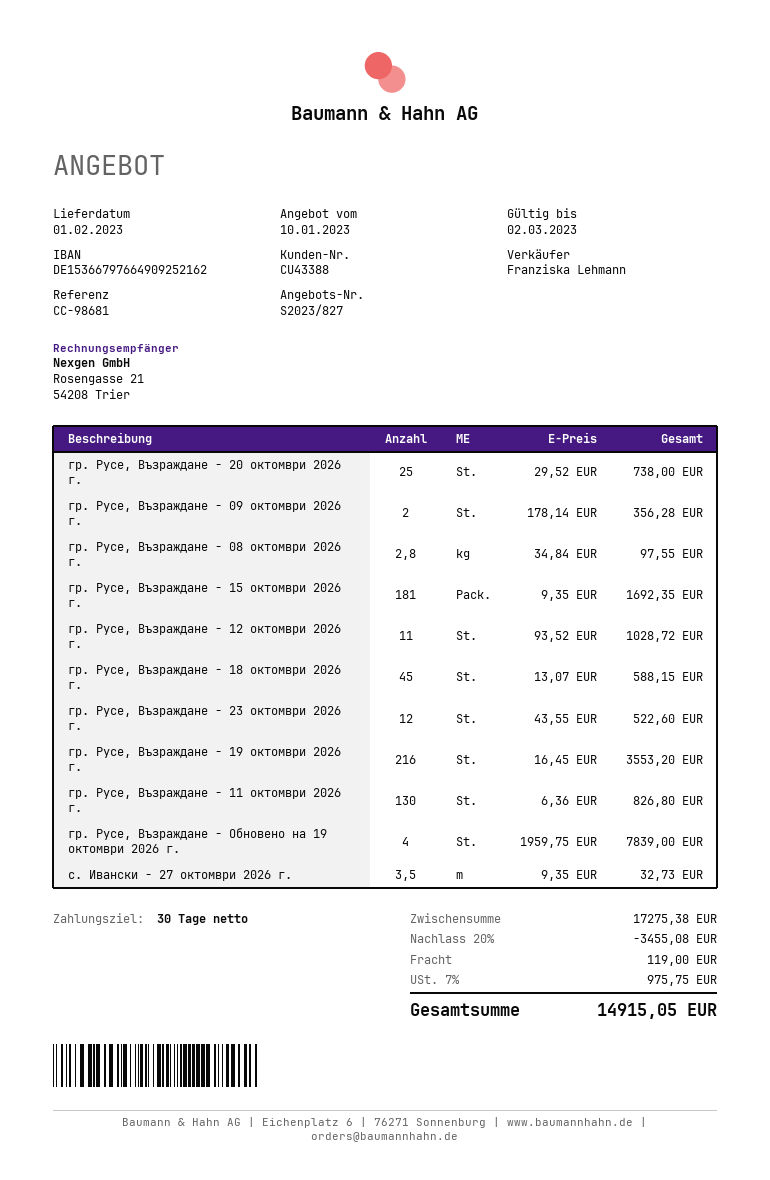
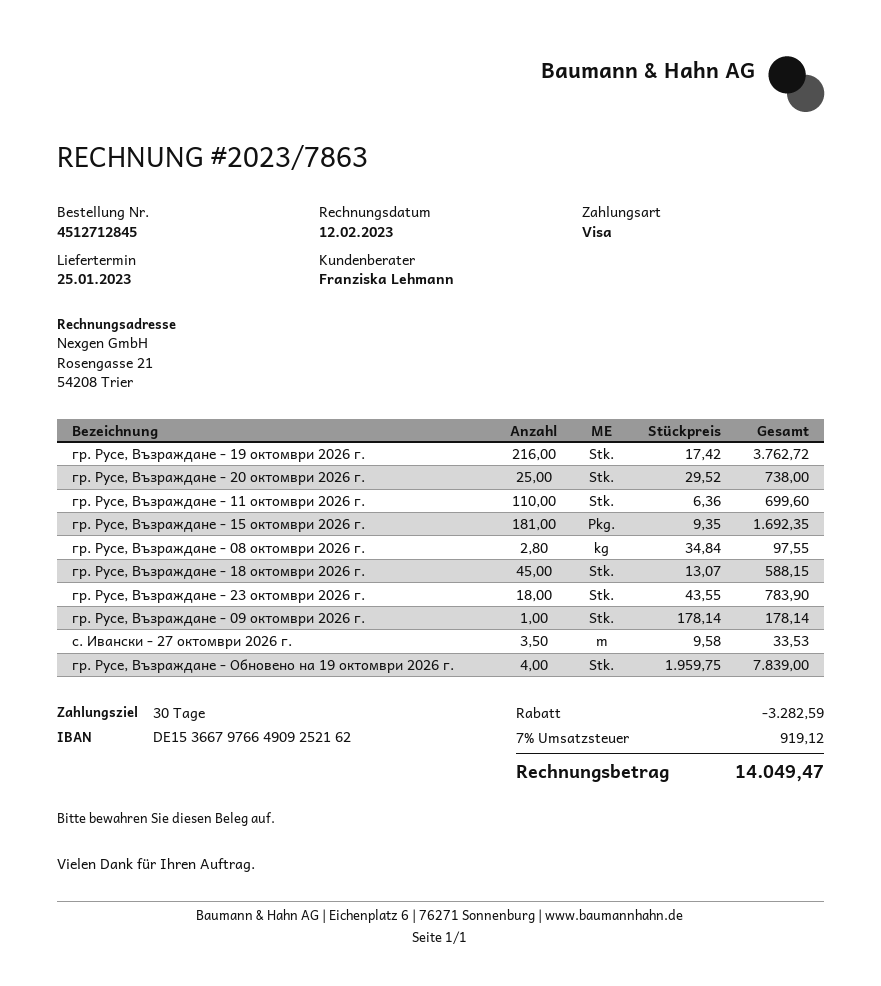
delivery date: 2023-02-01 -> 2023-01-25
гр. Русе, Възраждане - 09 октомври 2026 г.: 2 x 178.14 = 356.28 -> 1 x 178.14 = 178.14
гр. Русе, Възраждане - 12 октомври 2026 г.: 11 x 93.52 = 1028.72 -> none
гр. Русе, Възраждане - 23 октомври 2026 г.: 12 x 43.55 = 522.60 -> 18 x 43.55 = 783.90
гр. Русе, Възраждане - 19 октомври 2026 г.: 216 x 16.45 = 3553.20 -> 216 x 17.42 = 3762.72
гр. Русе, Възраждане - 11 октомври 2026 г.: 130 x 6.36 = 826.80 -> 110 x 6.36 = 699.60
с. Ивански - 27 октомври 2026 г.: 3.5 x 9.35 = 32.73 -> 3.5 x 9.58 = 33.53
discount: 3455.08 -> 3282.59
shipping: 119.00 -> none
tax: 7% = 975.75 -> 7% = 919.12
total: 14915.05 -> 14049.47

